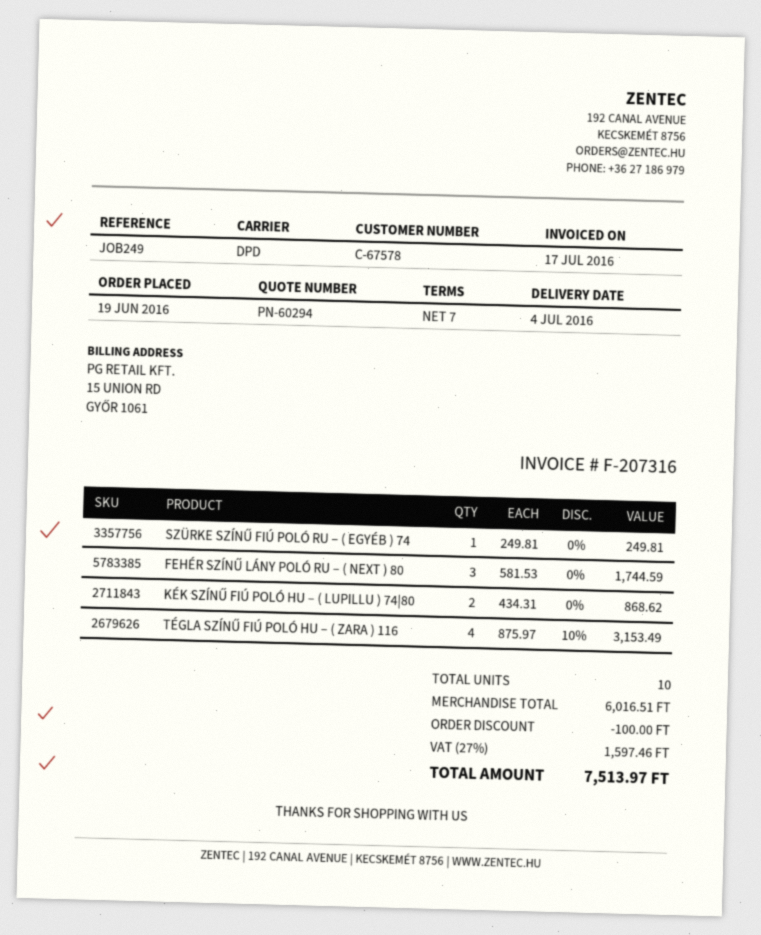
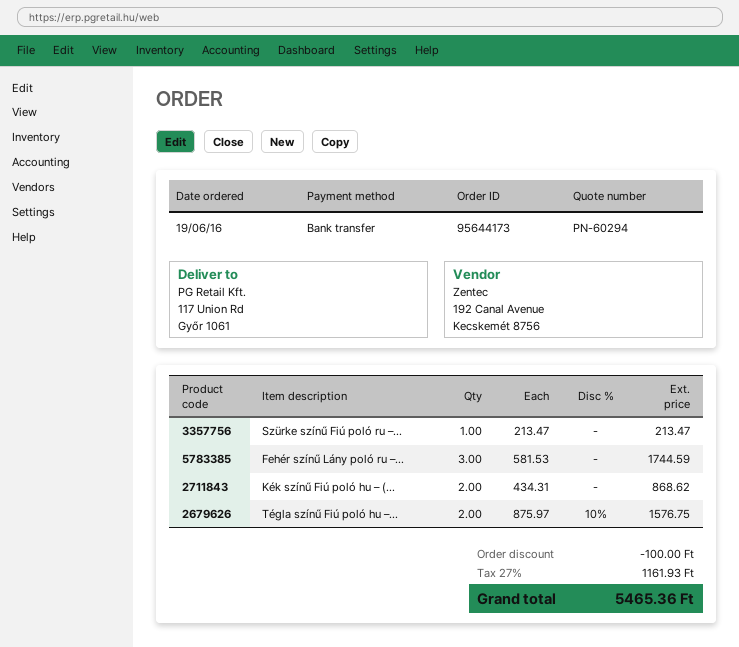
SZÜRKE SZÍNŰ FIÚ POLÓ RU – ( EGYÉB ) 74: 1 x 249.81 = 249.81 -> 1 x 213.47 = 213.47
TÉGLA SZÍNŰ FIÚ POLÓ HU – ( ZARA ) 116: 4 x 875.97 - 10% = 3153.49 -> 2 x 875.97 - 10% = 1576.75
tax: 27% = 1597.46 -> 27% = 1161.93
total: 7513.97 -> 5465.36

